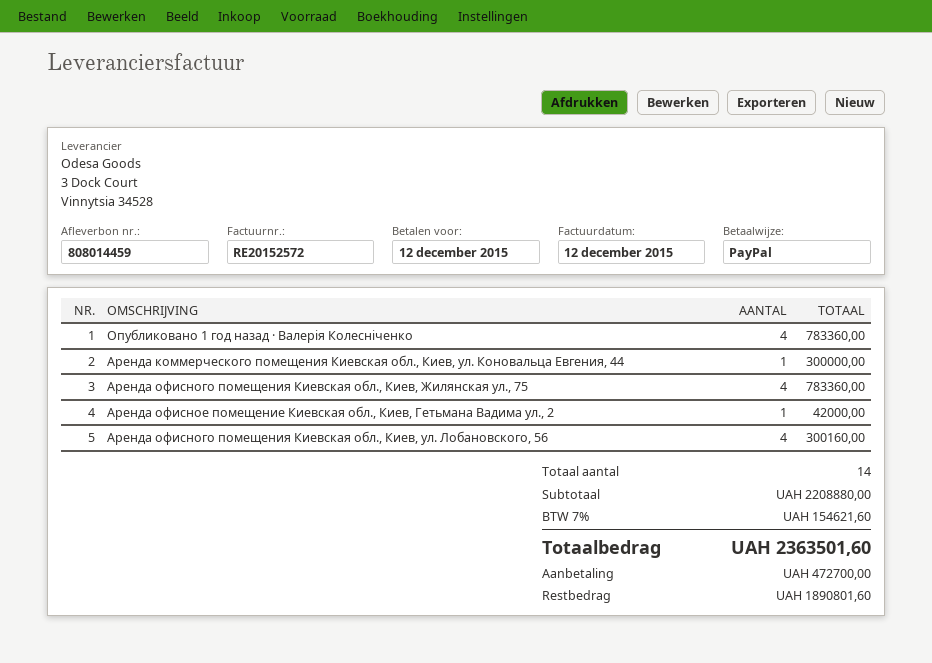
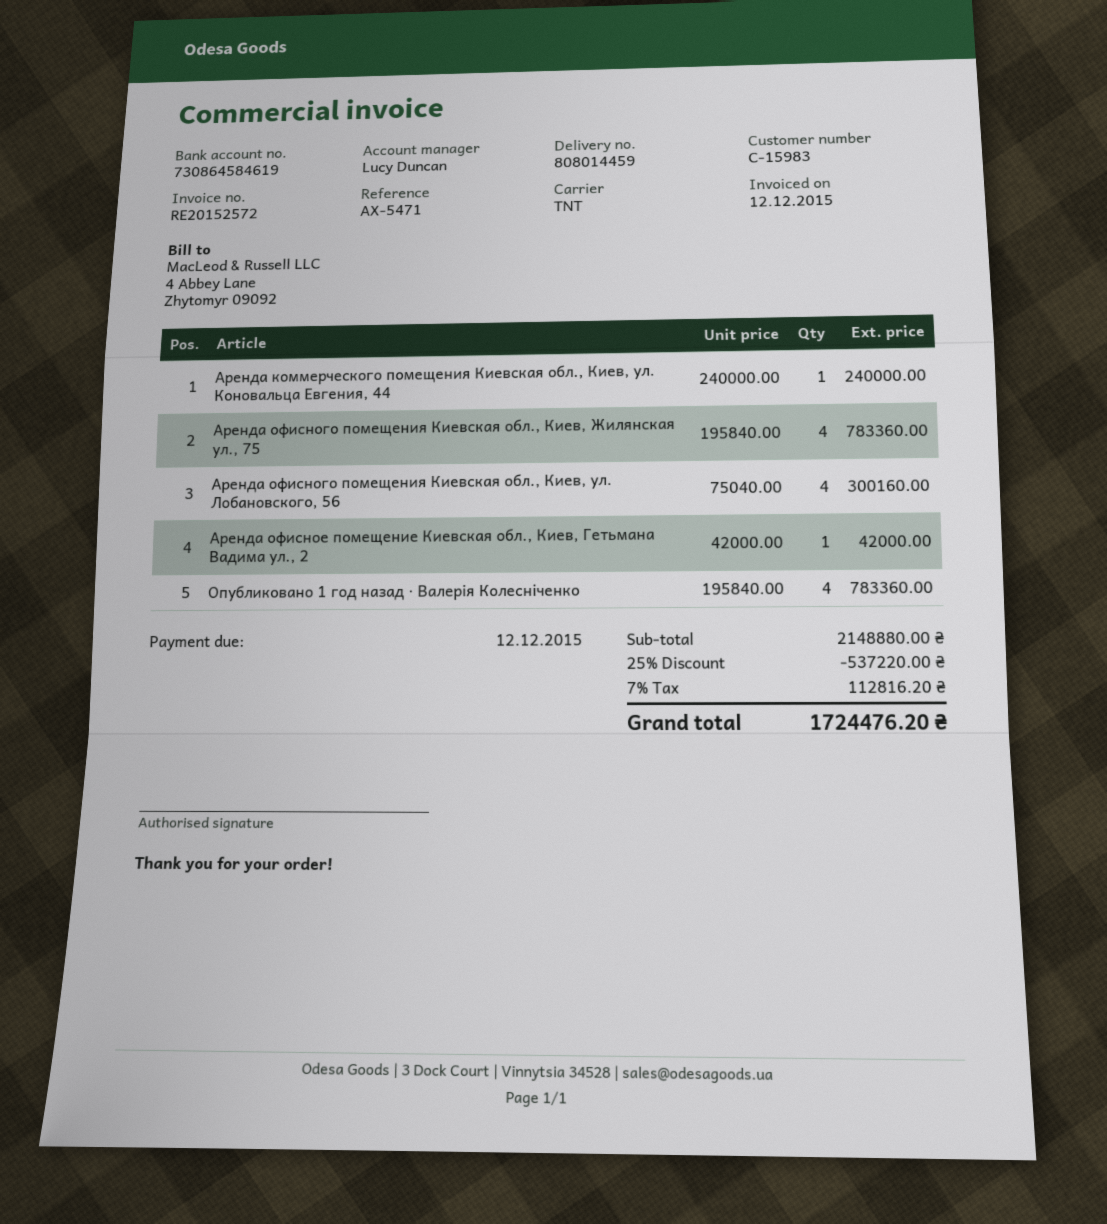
Аренда коммерческого помещения Киевская обл., Киев, ул. Коновальца Евгения, 44: 1 for 300000.00 -> 1 for 240000.00
subtotal: 2208880.00 -> 2148880.00
discount: none -> 25% = 537220.00
tax: 7% = 154621.60 -> 7% = 112816.20
total: 2363501.60 -> 1724476.20

